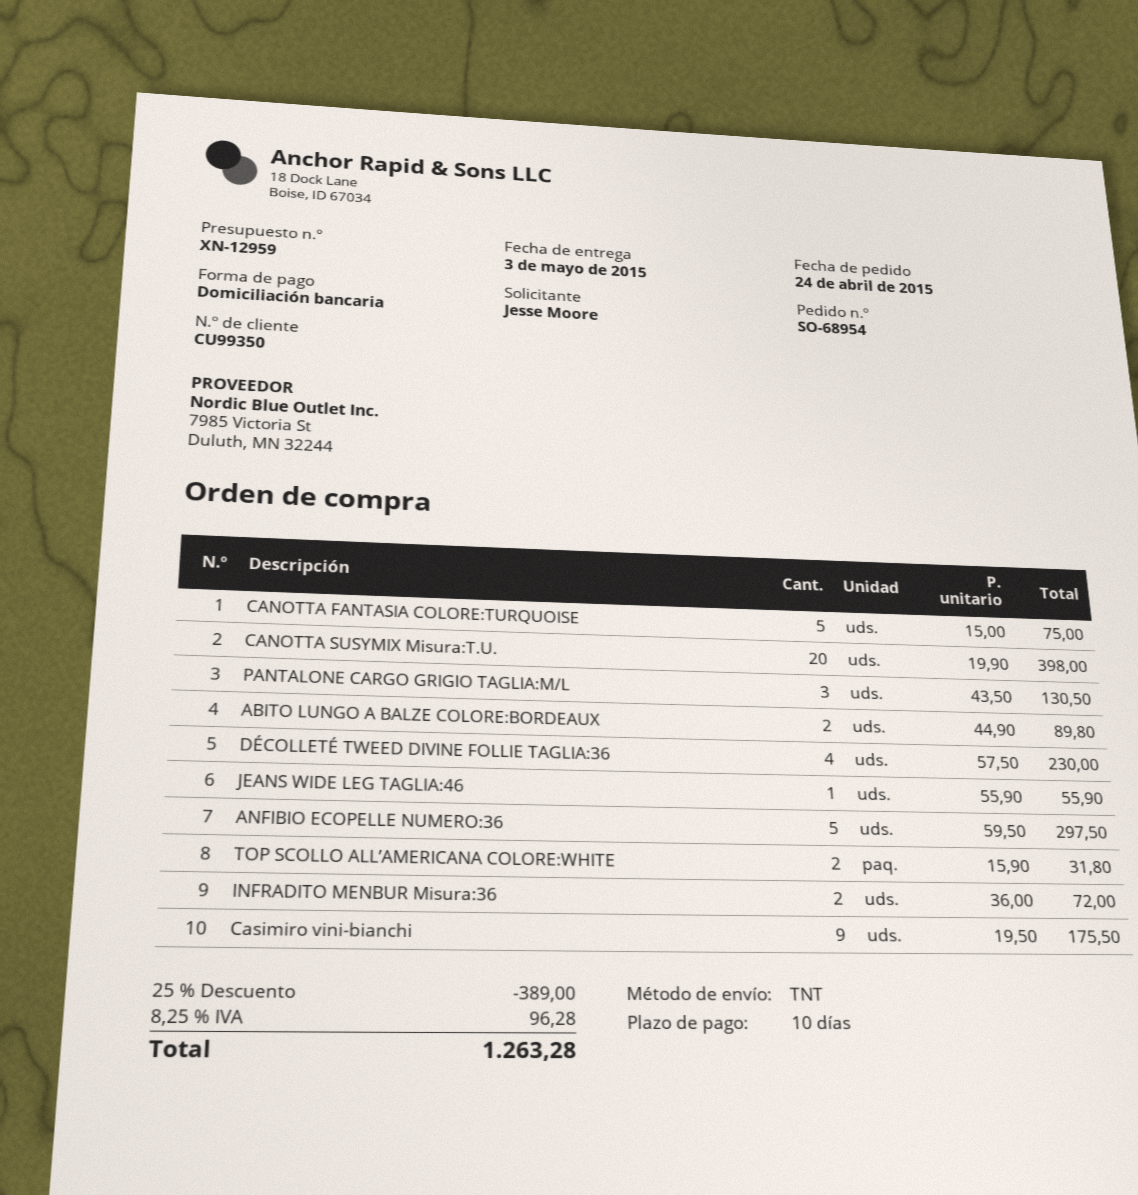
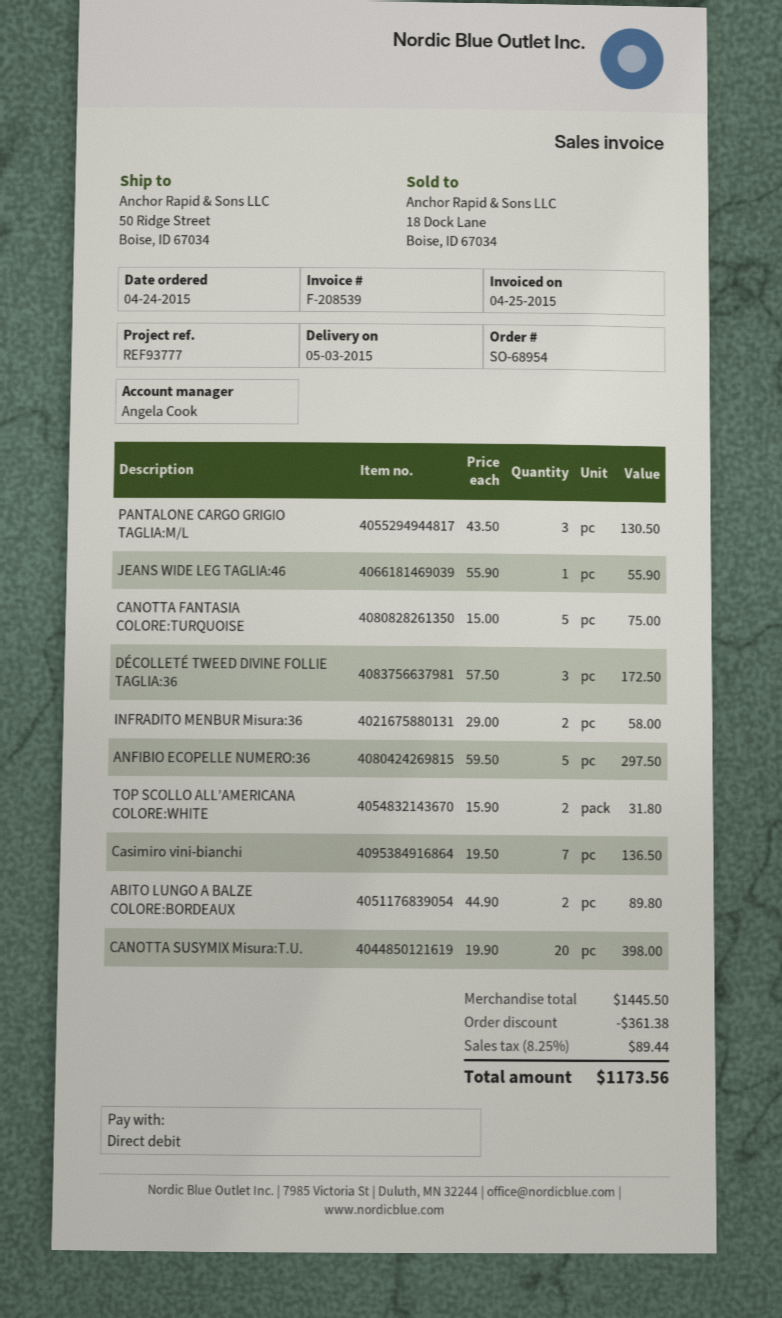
DÉCOLLETÉ TWEED DIVINE FOLLIE TAGLIA:36: 4 x 57.50 = 230.00 -> 3 x 57.50 = 172.50
INFRADITO MENBUR Misura:36: 2 x 36.00 = 72.00 -> 2 x 29.00 = 58.00
Casimiro vini-bianchi: 9 x 19.50 = 175.50 -> 7 x 19.50 = 136.50
discount: 389.00 -> 361.38
tax: 8.25% = 96.28 -> 8.25% = 89.44
total: 1263.28 -> 1173.56

